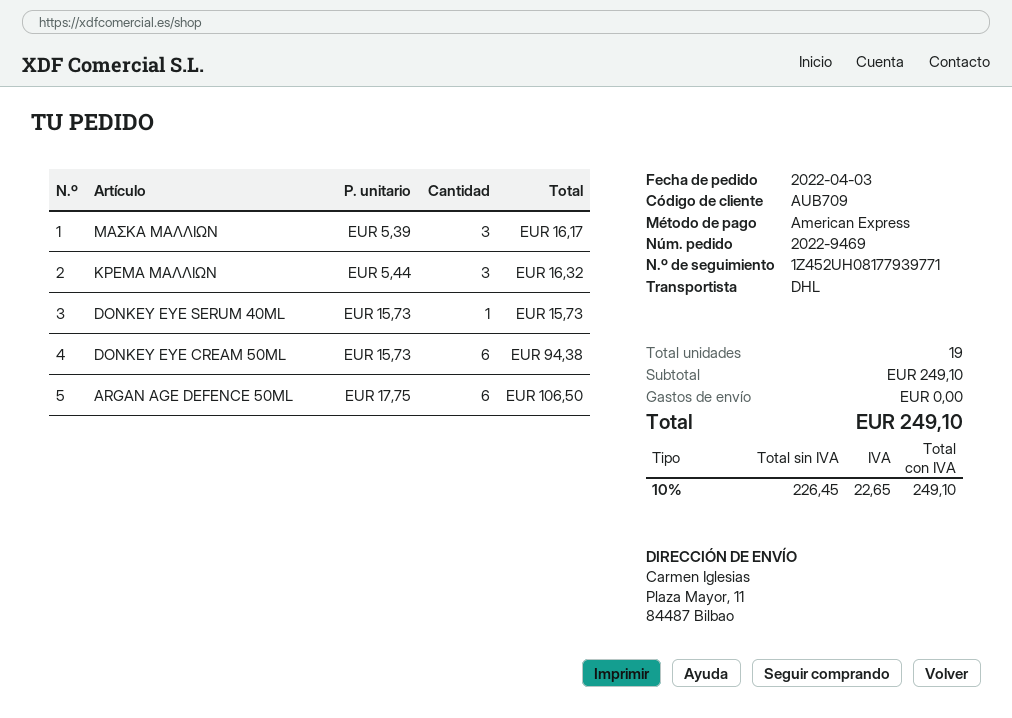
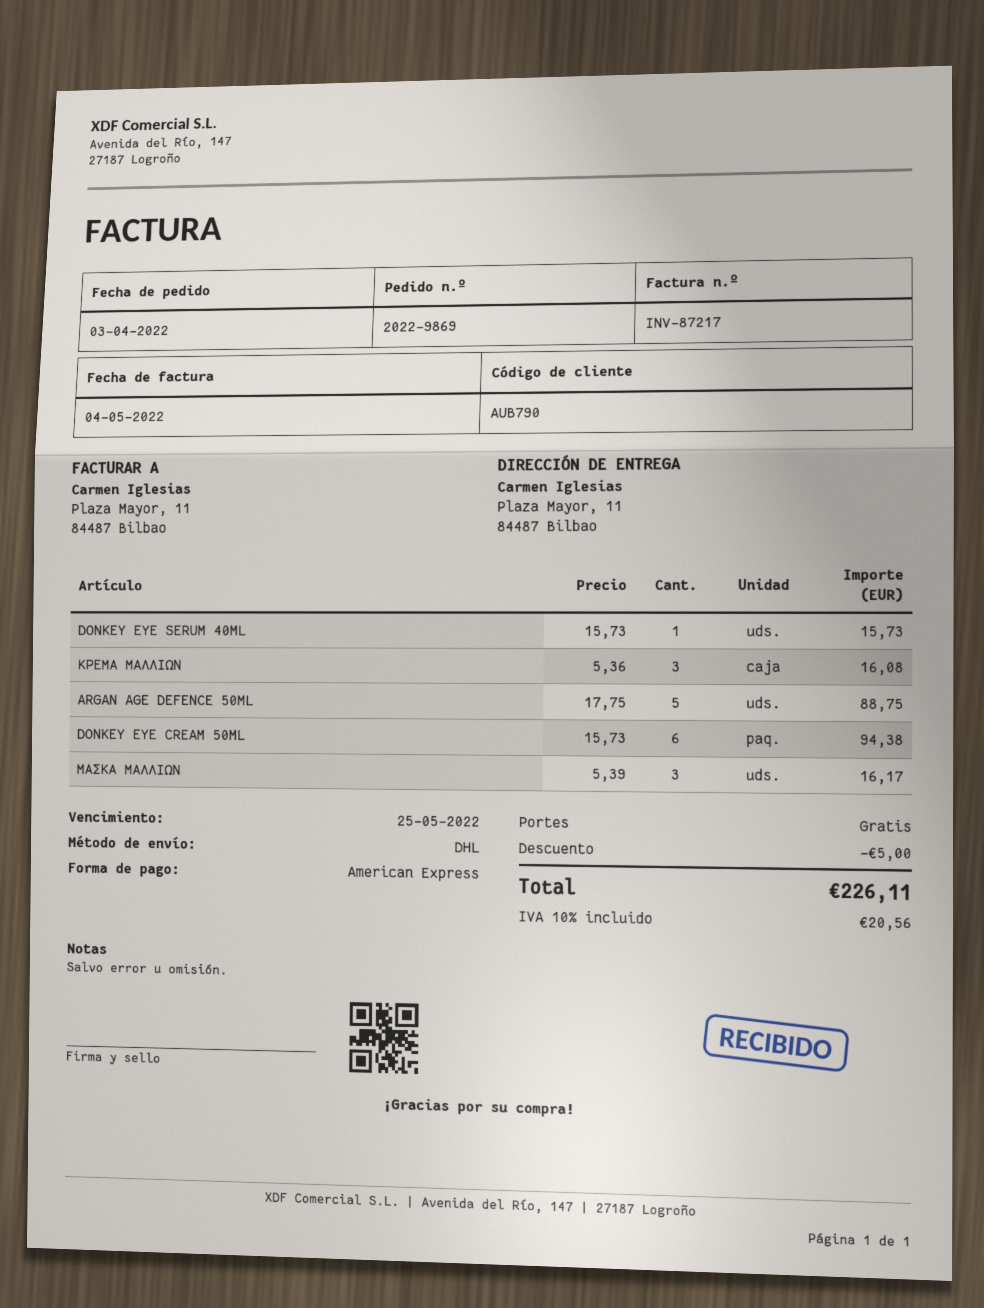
order number: 2022-9469 -> 2022-9869
customer number: AUB709 -> AUB790
ΚΡΕΜΑ ΜΑΛΛΙΩΝ: 3 x 5.44 = 16.32 -> 3 x 5.36 = 16.08
ARGAN AGE DEFENCE 50ML: 6 x 17.75 = 106.50 -> 5 x 17.75 = 88.75
discount: none -> 5.00
tax: 10% = 22.65 -> 10% = 20.56
total: 249.10 -> 226.11

